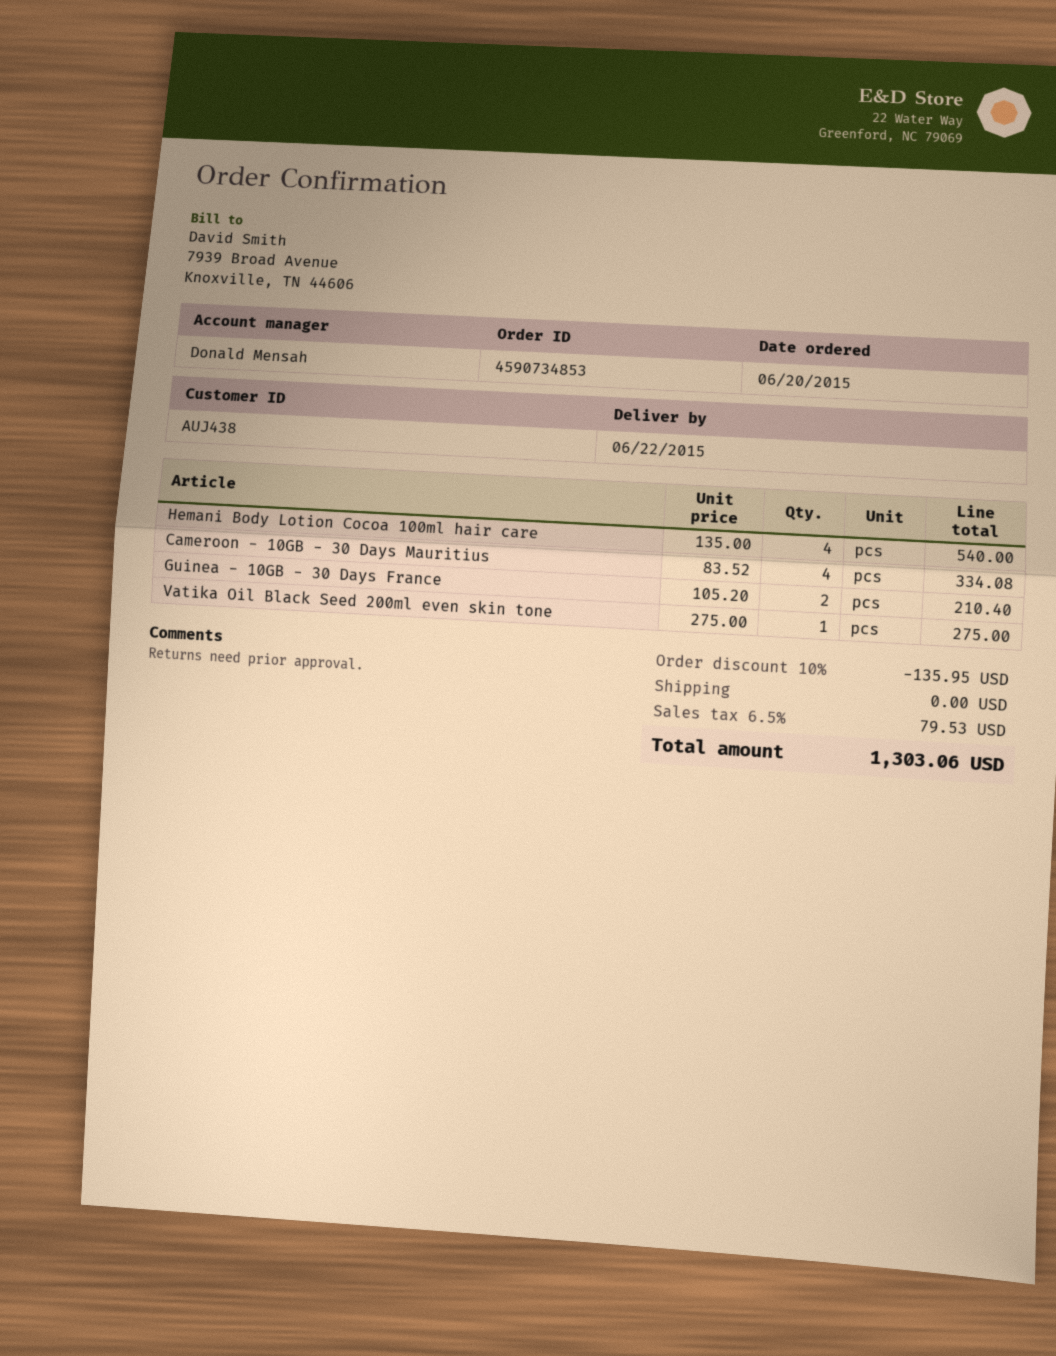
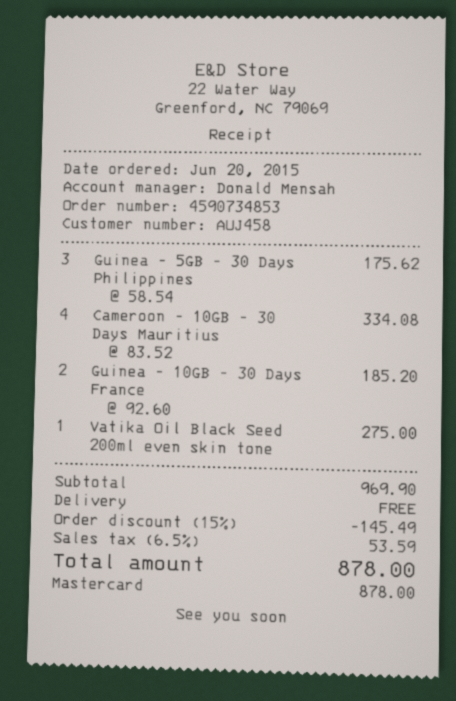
customer number: AUJ438 -> AUJ458
Hemani Body Lotion Cocoa 100ml hair care: 4 x 135.00 = 540.00 -> none
Guinea - 10GB - 30 Days France: 2 x 105.20 = 210.40 -> 2 x 92.60 = 185.20
Guinea - 5GB - 30 Days Philippines: none -> 3 x 58.54 = 175.62
discount: 10% = 135.95 -> 15% = 145.49
tax: 6.5% = 79.53 -> 6.5% = 53.59
total: 1303.06 -> 878.00

